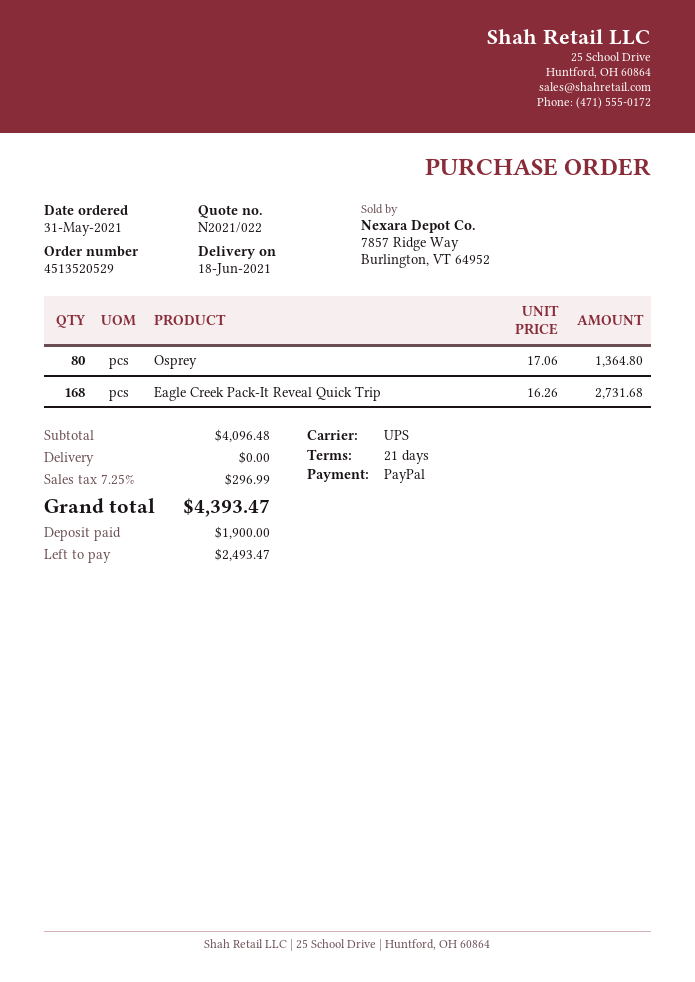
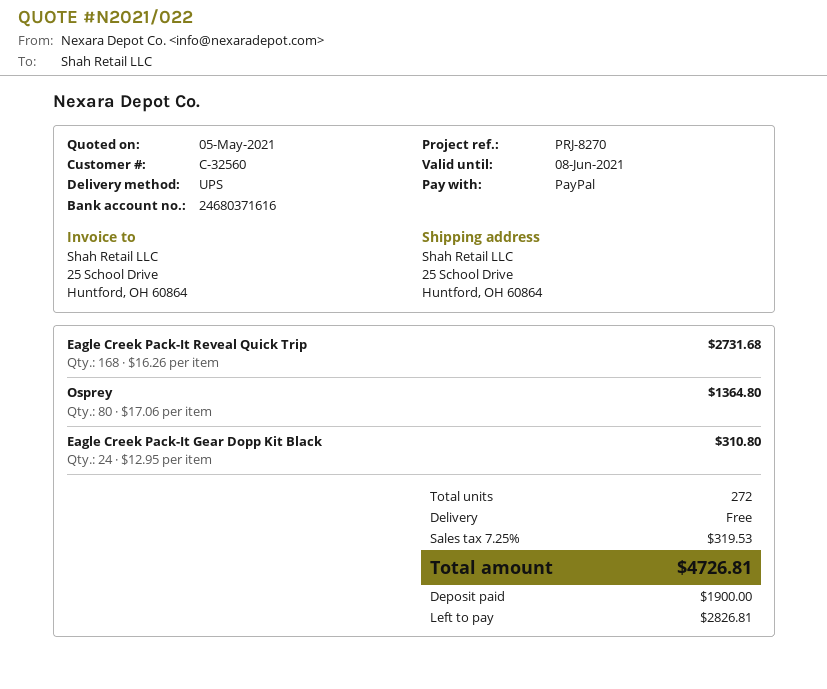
Eagle Creek Pack-It Gear Dopp Kit Black: none -> 24 x 12.95 = 310.80
tax: 7.25% = 296.99 -> 7.25% = 319.53
total: 4393.47 -> 4726.81
balance: 2493.47 -> 2826.81

